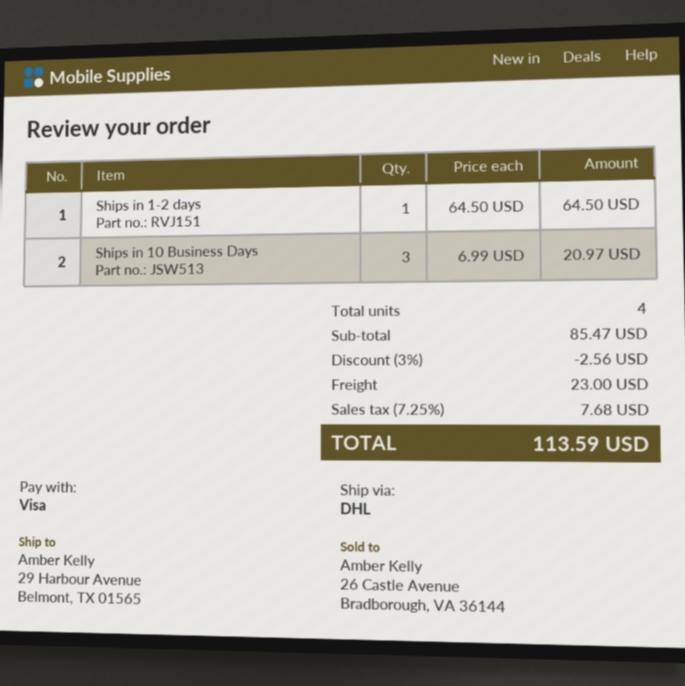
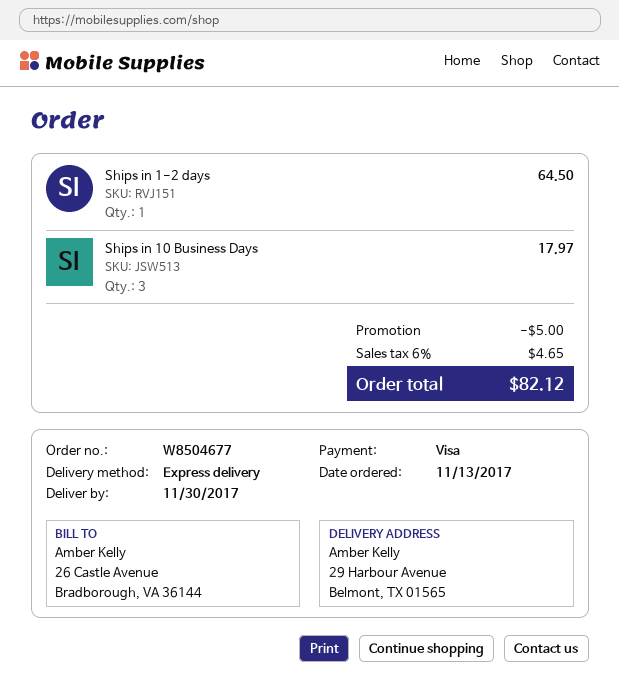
shipping method: DHL -> express
Ships in 10 Business Days: 3 for 20.97 -> 3 for 17.97
discount: 2.56 -> 5.00
shipping: 23.00 -> none
tax: 7.25% = 7.68 -> 6% = 4.65
total: 113.59 -> 82.12

